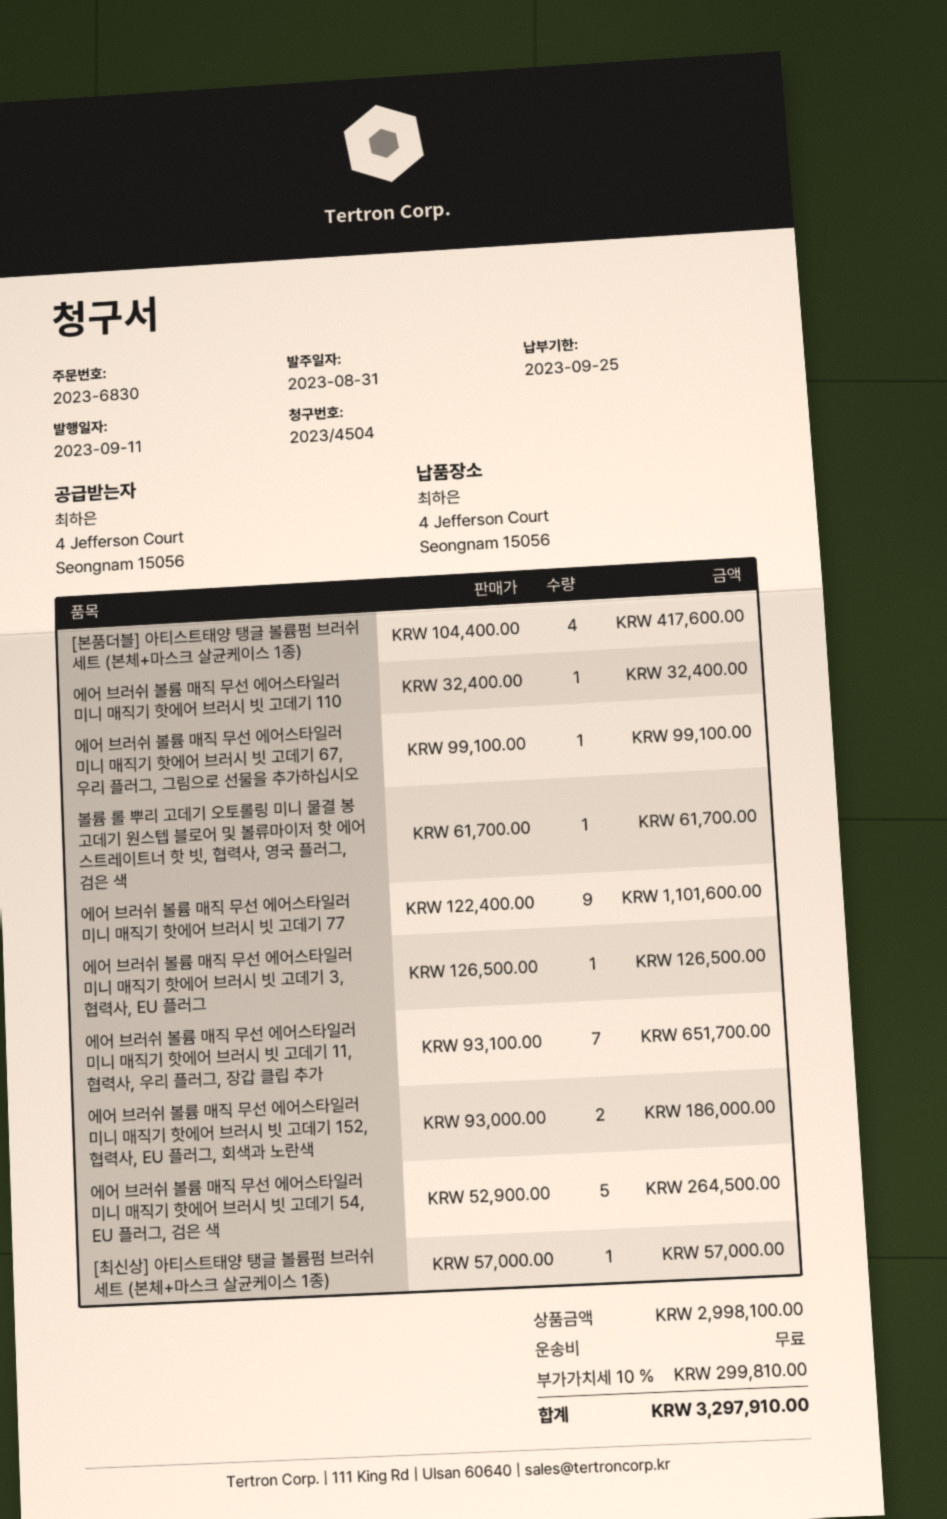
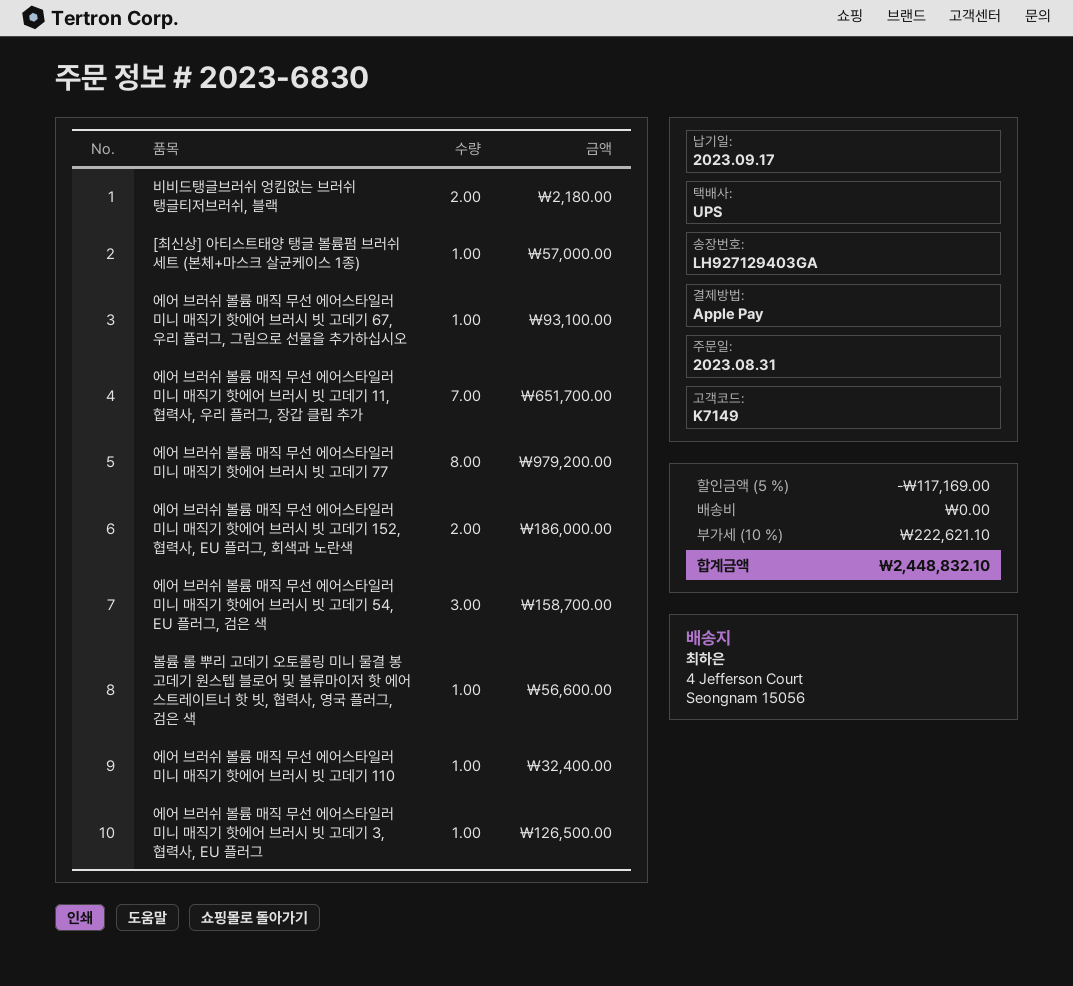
[본품더블] 아티스트태양 탱글 볼륨펌 브러쉬 세트 (본체+마스크 살균케이스 1종): 4 for 417600.00 -> none
에어 브러쉬 볼륨 매직 무선 에어스타일러 미니 매직기 핫에어 브러시 빗 고데기 67, 우리 플러그, 그림으로 선물을 추가하십시오: 1 for 99100.00 -> 1 for 93100.00
볼륨 롤 뿌리 고데기 오토롤링 미니 물결 봉 고데기 원스텝 블로어 및 볼류마이저 핫 에어 스트레이트너 핫 빗, 협력사, 영국 플러그, 검은 색: 1 for 61700.00 -> 1 for 56600.00
에어 브러쉬 볼륨 매직 무선 에어스타일러 미니 매직기 핫에어 브러시 빗 고데기 77: 9 for 1101600.00 -> 8 for 979200.00
에어 브러쉬 볼륨 매직 무선 에어스타일러 미니 매직기 핫에어 브러시 빗 고데기 54, EU 플러그, 검은 색: 5 for 264500.00 -> 3 for 158700.00
비비드탱글브러쉬 엉킴없는 브러쉬 탱글티저브러쉬, 블랙: none -> 2 for 2180.00
discount: none -> 5% = 117169.00
tax: 10% = 299810.00 -> 10% = 222621.10
total: 3297910.00 -> 2448832.10

